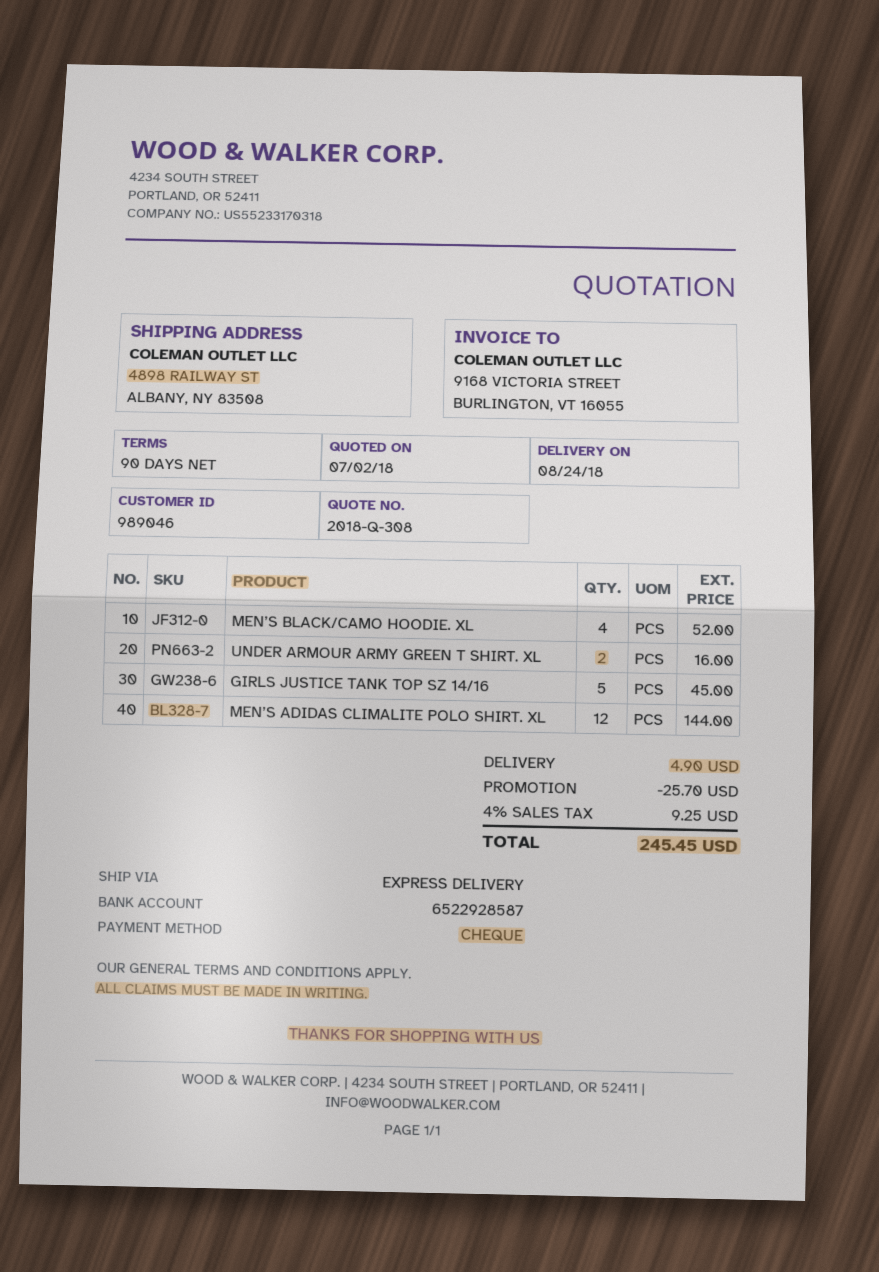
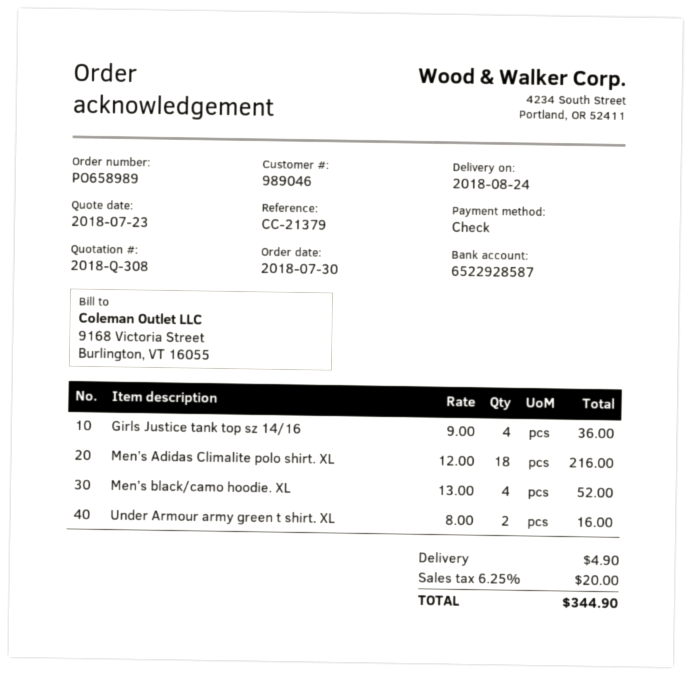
quote date: 2018-07-02 -> 2018-07-23
GIRLS JUSTICE TANK TOP SZ 14/16: 5 for 45.00 -> 4 for 36.00
MEN’S ADIDAS CLIMALITE POLO SHIRT. XL: 12 for 144.00 -> 18 for 216.00
discount: 25.70 -> none
tax: 4% = 9.25 -> 6.25% = 20.00
total: 245.45 -> 344.90

